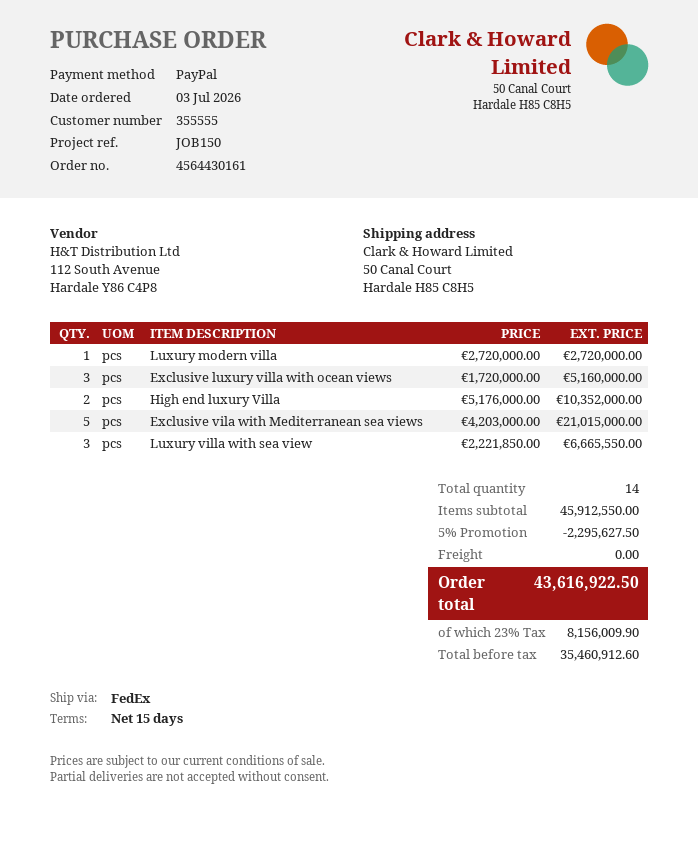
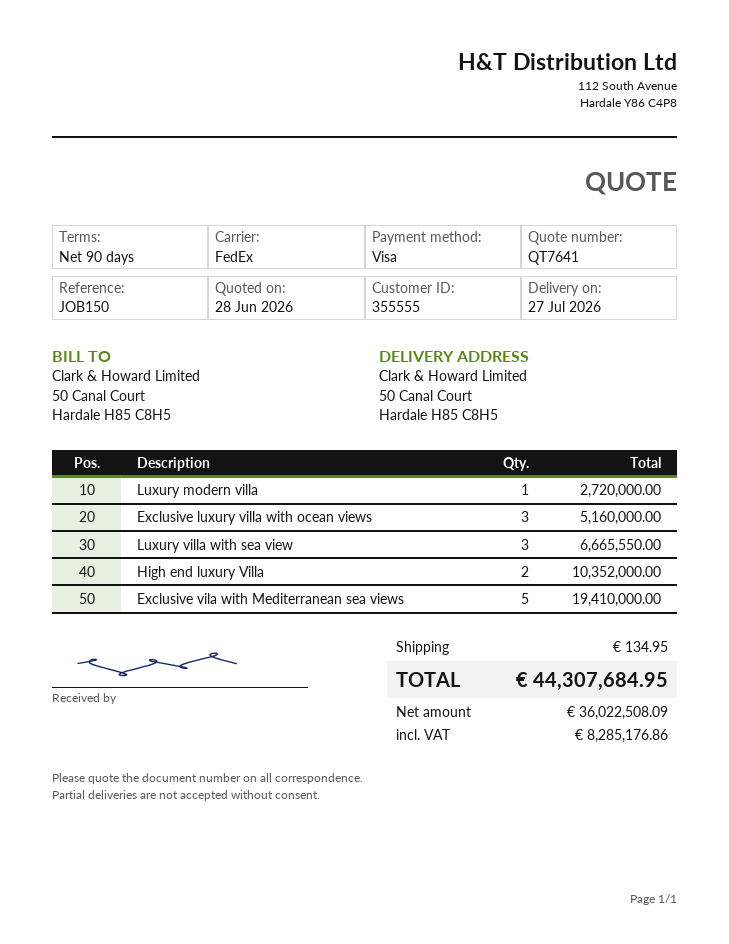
payment terms: 15 days -> 90 days
payment method: PayPal -> Visa
Exclusive vila with Mediterranean sea views: 5 for 21015000.00 -> 5 for 19410000.00
discount: 5% = 2295627.50 -> none
shipping: 0.00 -> 134.95
net: 35460912.60 -> 36022508.09
tax: 8156009.90 -> 8285176.86
total: 43616922.50 -> 44307684.95

